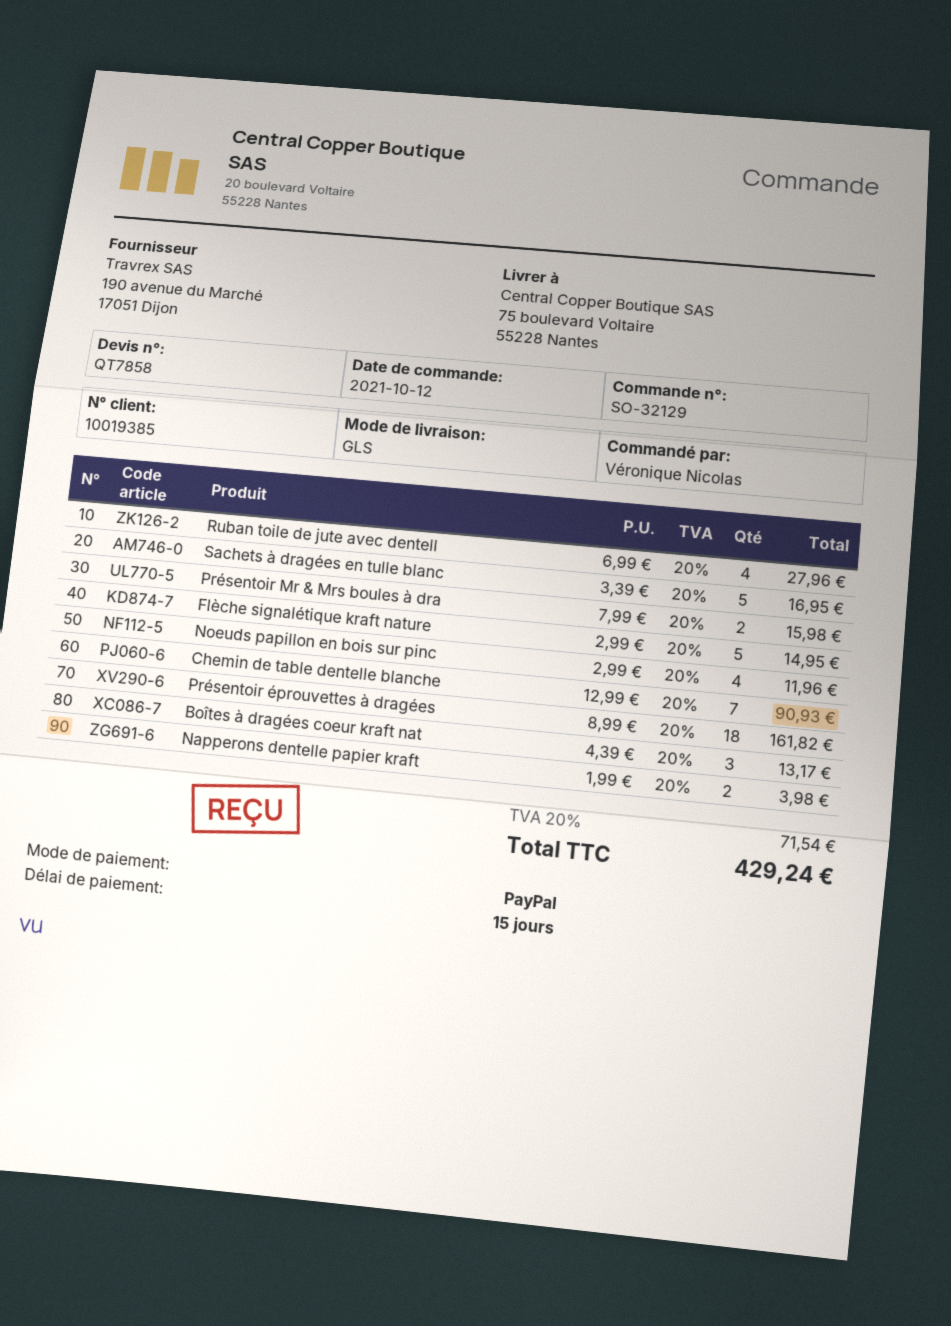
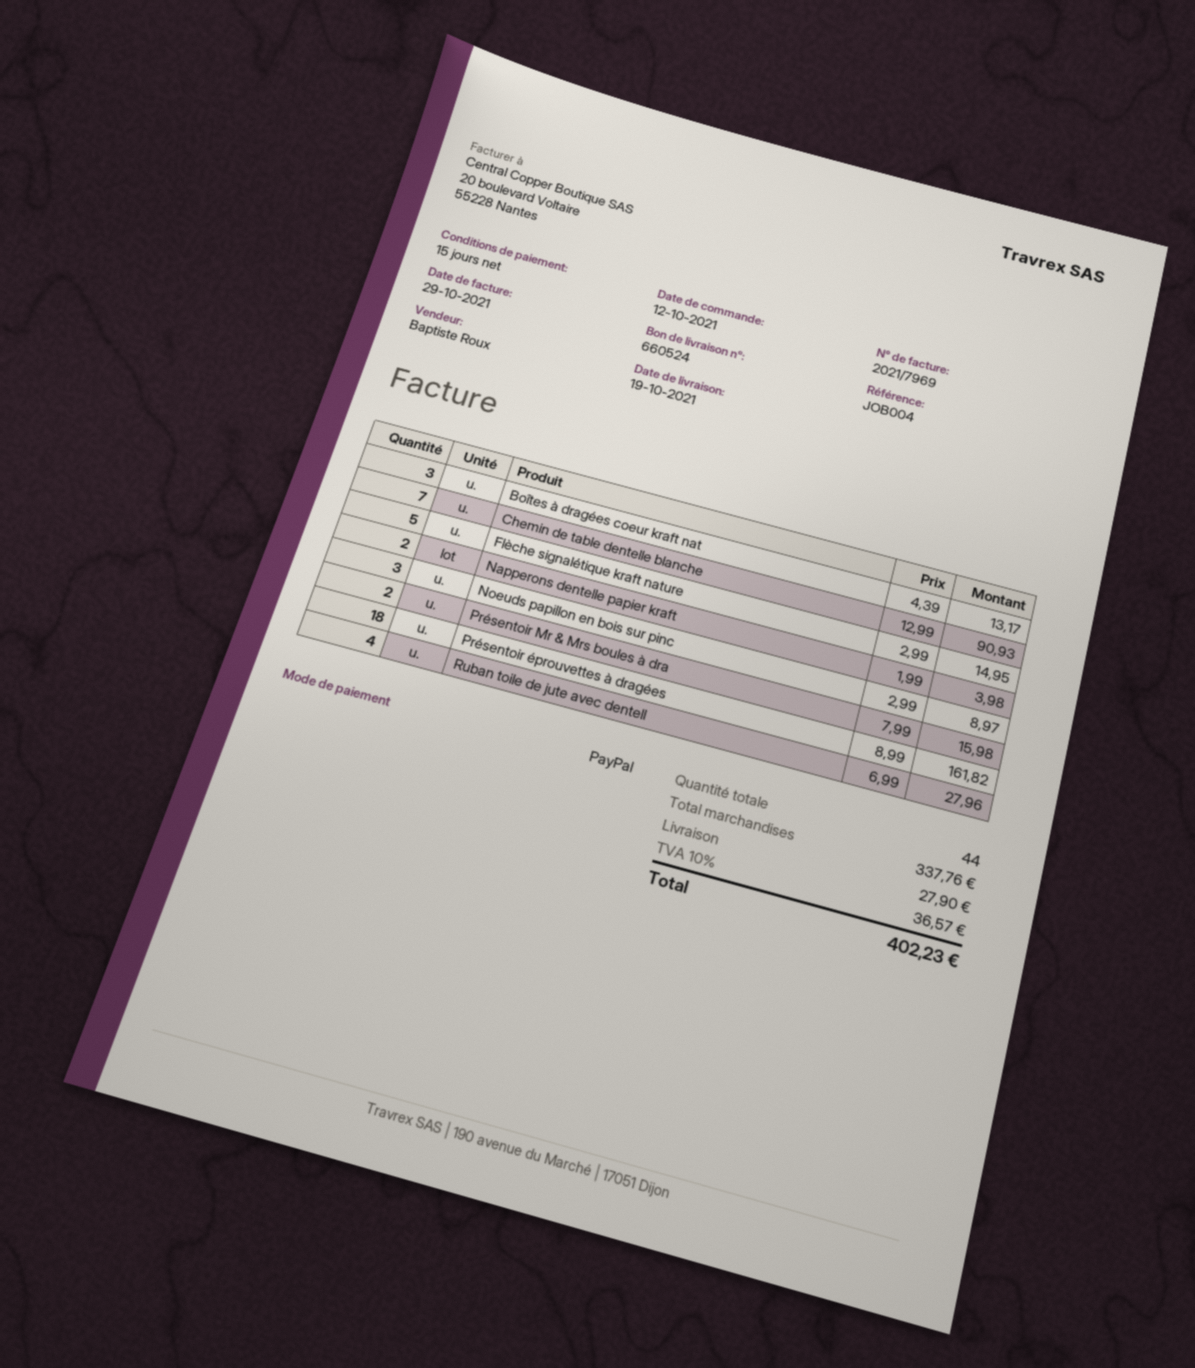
Sachets à dragées en tulle blanc: 5 x 3.39 = 16.95 -> none
Noeuds papillon en bois sur pinc: 4 x 2.99 = 11.96 -> 3 x 2.99 = 8.97
shipping: none -> 27.90
tax: 20% = 71.54 -> 10% = 36.57
total: 429.24 -> 402.23

